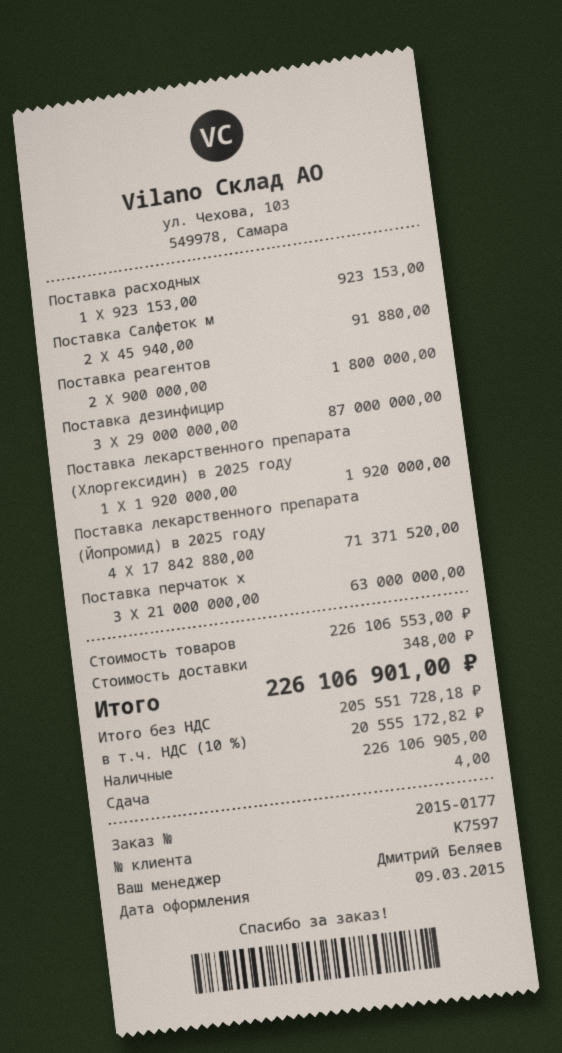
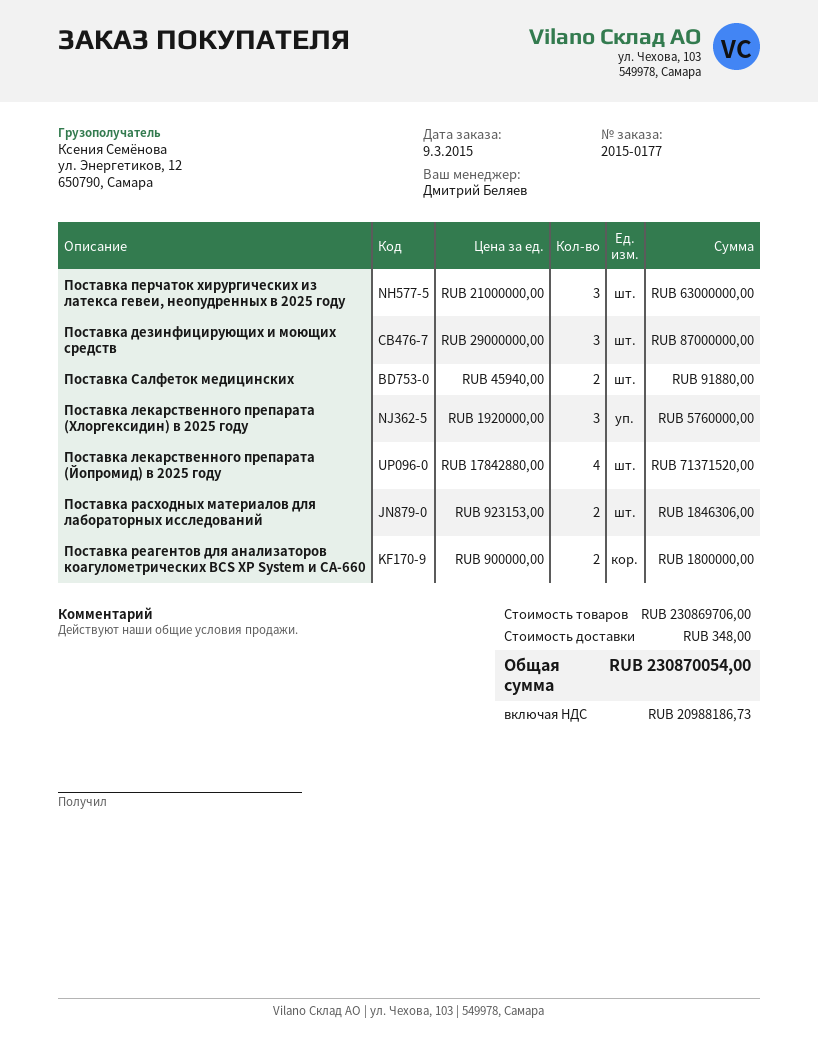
Поставка расходных: 1 x 923153.00 = 923153.00 -> 2 x 923153.00 = 1846306.00
Поставка лекарственного препарата (Хлоргексидин) в 2025 году: 1 x 1920000.00 = 1920000.00 -> 3 x 1920000.00 = 5760000.00
subtotal: 226106553.00 -> 230869706.00
tax: 20555172.82 -> 20988186.73
total: 226106901.00 -> 230870054.00

